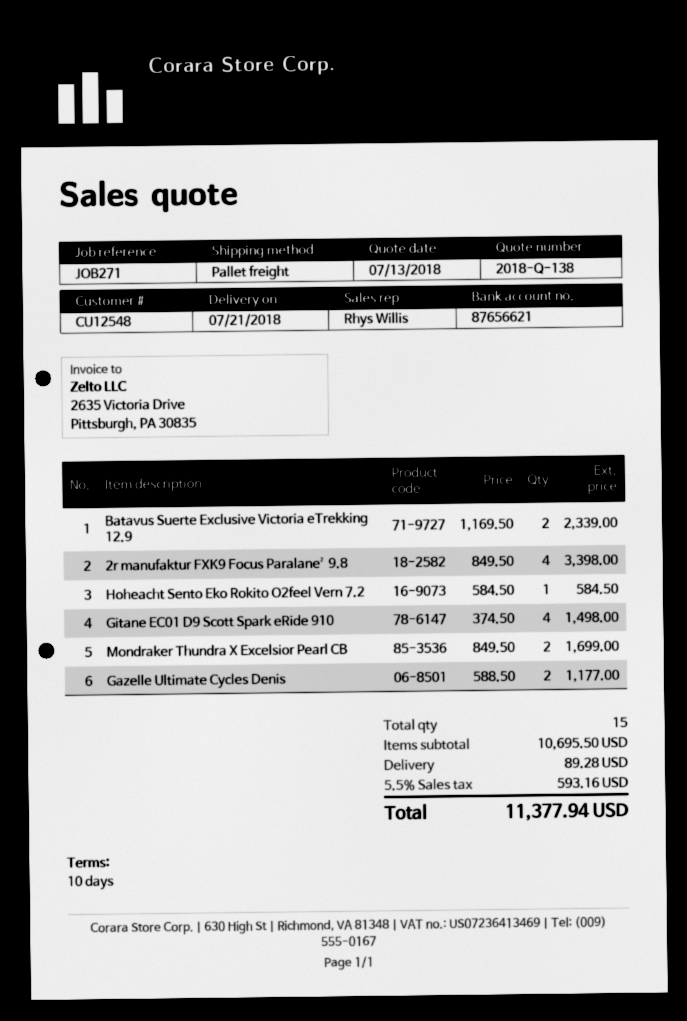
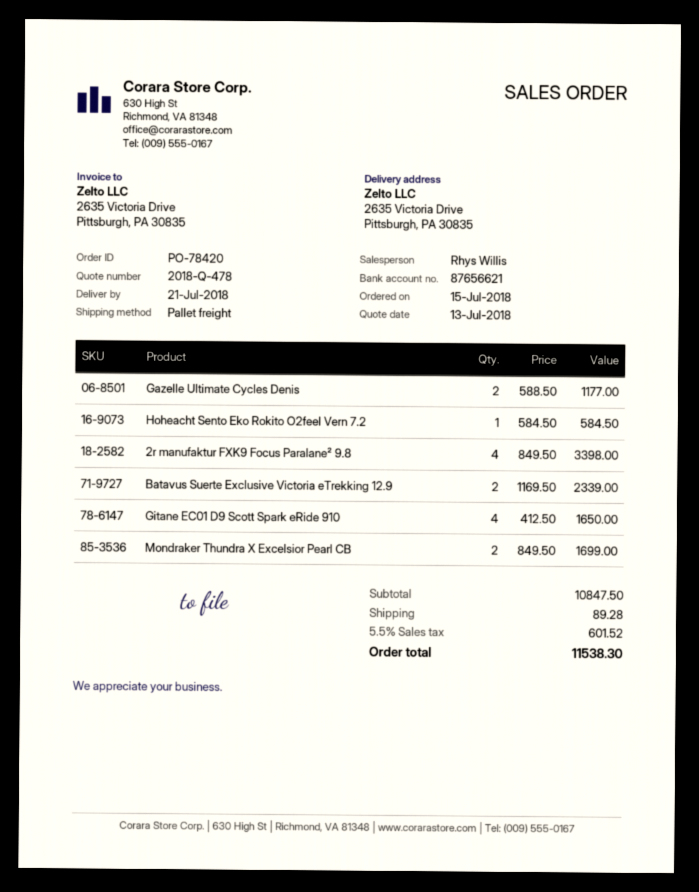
quote number: 2018-Q-138 -> 2018-Q-478
Gitane EC01 D9 Scott Spark eRide 910: 4 x 374.50 = 1498.00 -> 4 x 412.50 = 1650.00
subtotal: 10695.50 -> 10847.50
tax: 5.5% = 593.16 -> 5.5% = 601.52
total: 11377.94 -> 11538.30

